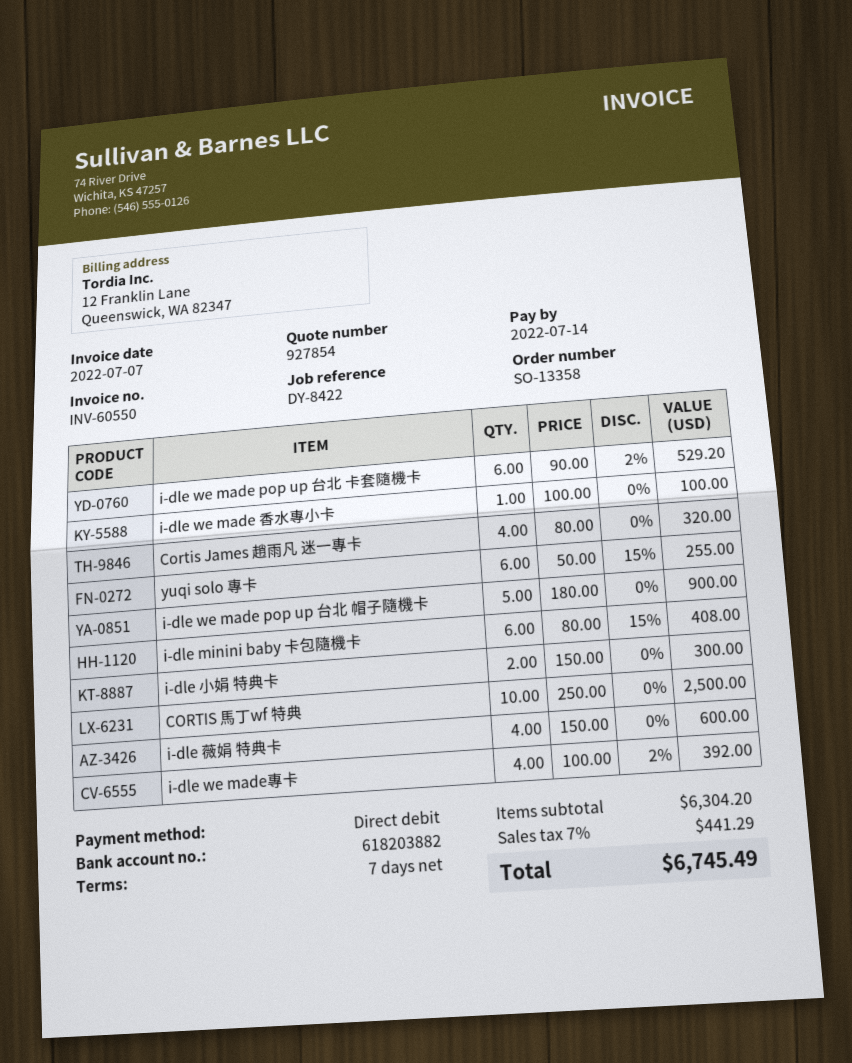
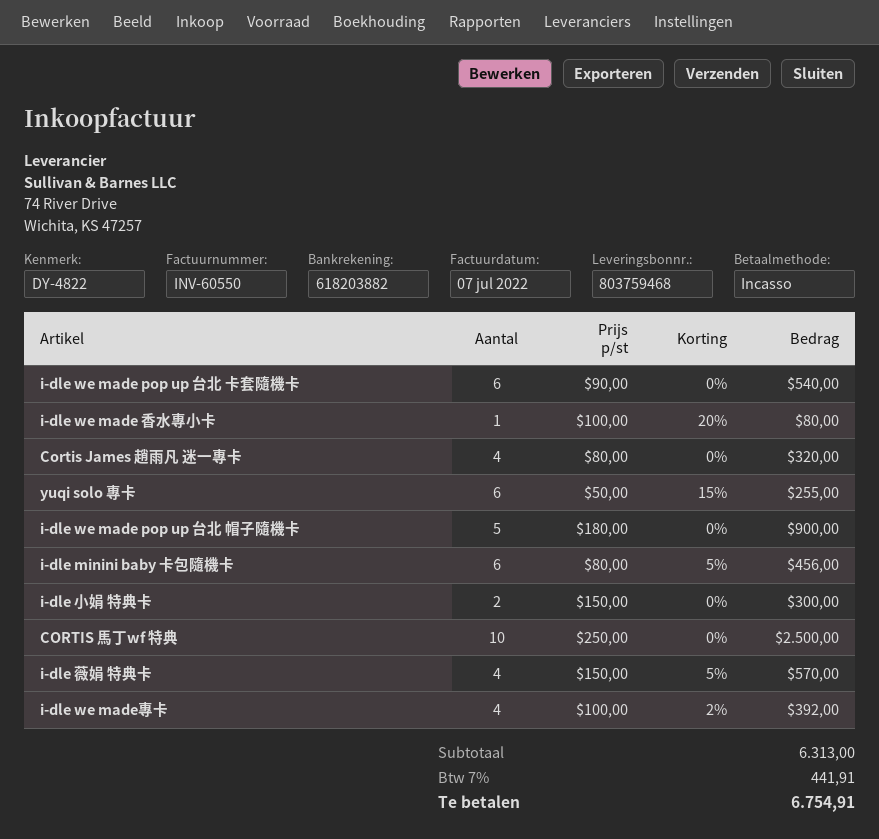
reference: DY-8422 -> DY-4822
i-dle we made pop up 台北 卡套隨機卡: 6 x 90.00 - 2% = 529.20 -> 6 x 90.00 = 540.00
i-dle we made 香水專小卡: 1 x 100.00 = 100.00 -> 1 x 100.00 - 20% = 80.00
i-dle minini baby 卡包隨機卡: 6 x 80.00 - 15% = 408.00 -> 6 x 80.00 - 5% = 456.00
i-dle 薇娟 特典卡: 4 x 150.00 = 600.00 -> 4 x 150.00 - 5% = 570.00
subtotal: 6304.20 -> 6313.00
tax: 7% = 441.29 -> 7% = 441.91
total: 6745.49 -> 6754.91

